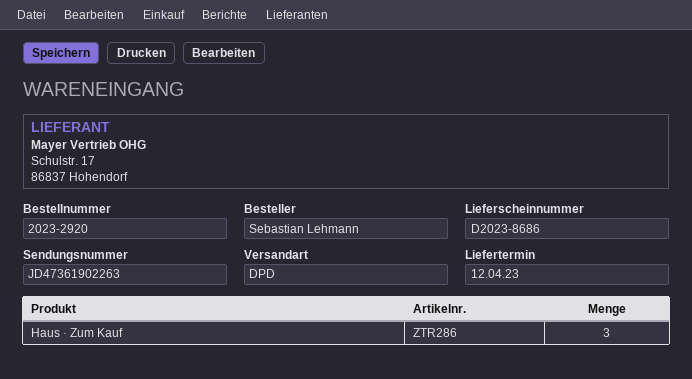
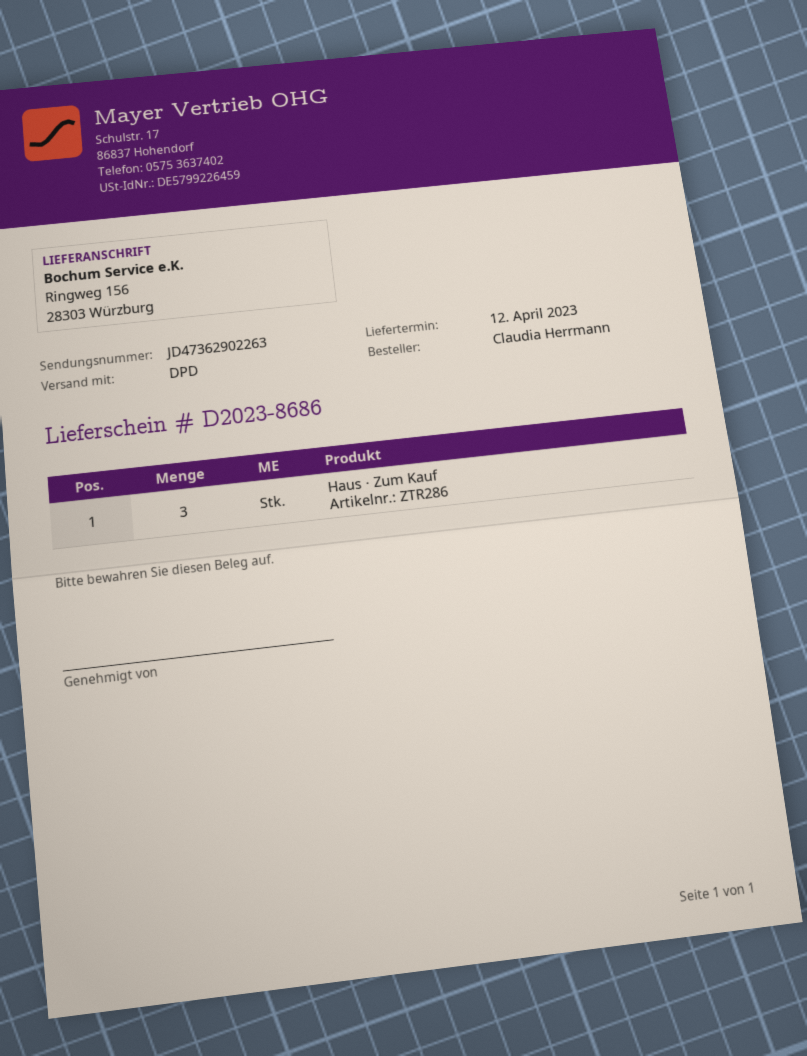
ordered by: Sebastian Lehmann -> Claudia Herrmann
tracking number: JD47361902263 -> JD47362902263

